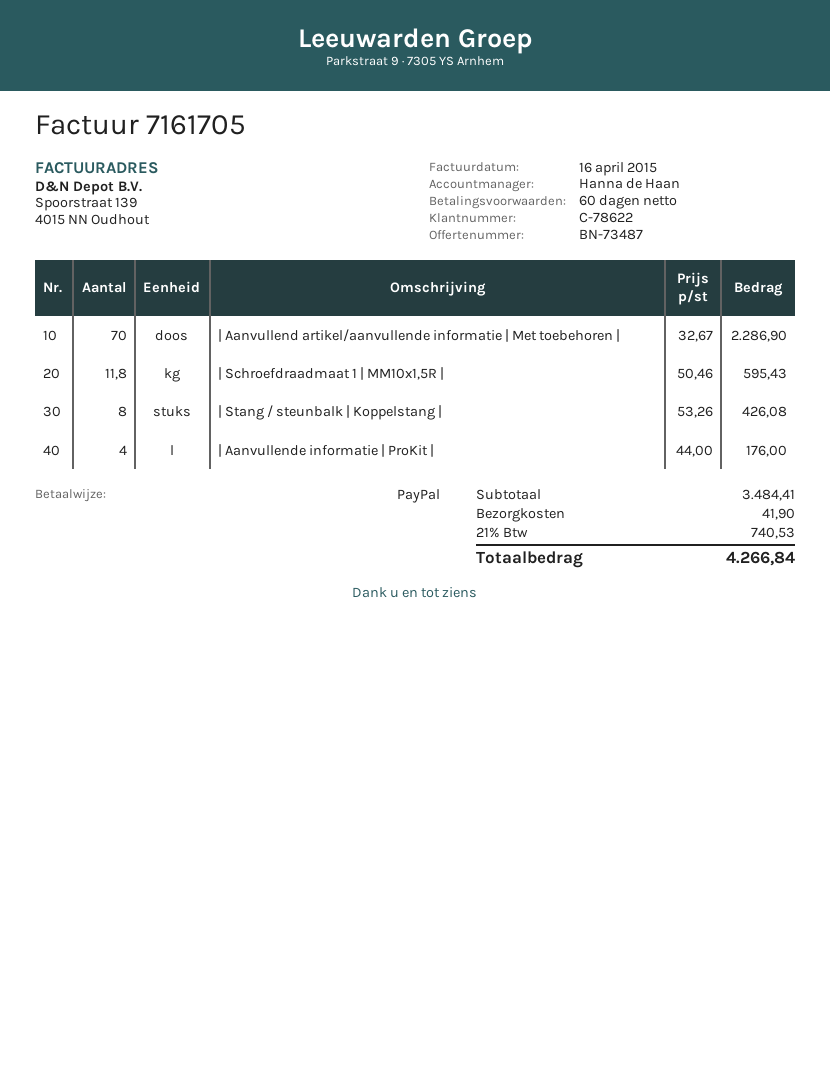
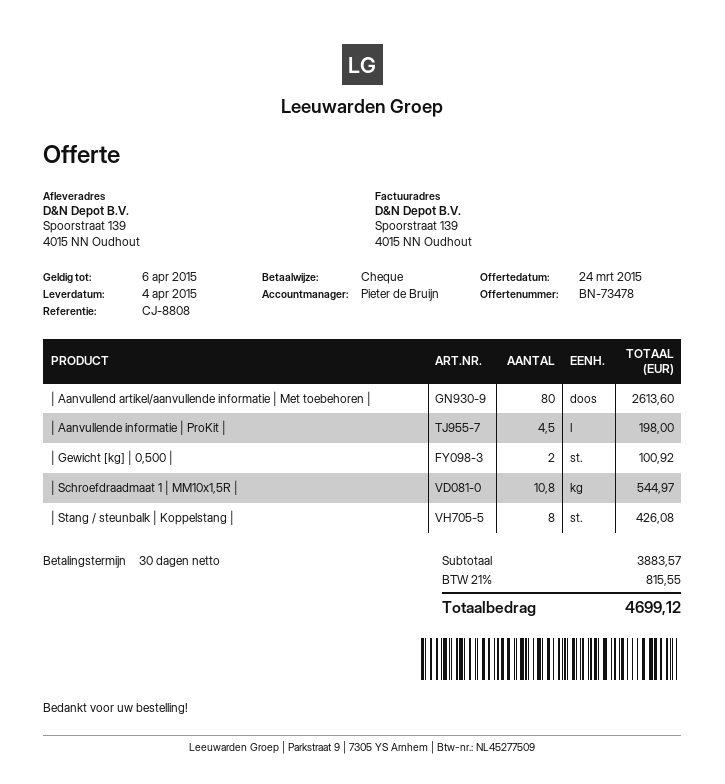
quote number: BN-73487 -> BN-73478
payment terms: 60 days -> 30 days
sales rep: Hanna de Haan -> Pieter de Bruijn
payment method: PayPal -> cheque
| Aanvullend artikel/aanvullende informatie | Met toebehoren |: 70 for 2286.90 -> 80 for 2613.60
| Schroefdraadmaat 1 | MM10x1,5R |: 11.8 for 595.43 -> 10.8 for 544.97
| Aanvullende informatie | ProKit |: 4 for 176.00 -> 4.5 for 198.00
| Gewicht [kg] | 0,500 |: none -> 2 for 100.92
subtotal: 3484.41 -> 3883.57
shipping: 41.90 -> none
tax: 21% = 740.53 -> 21% = 815.55
total: 4266.84 -> 4699.12

